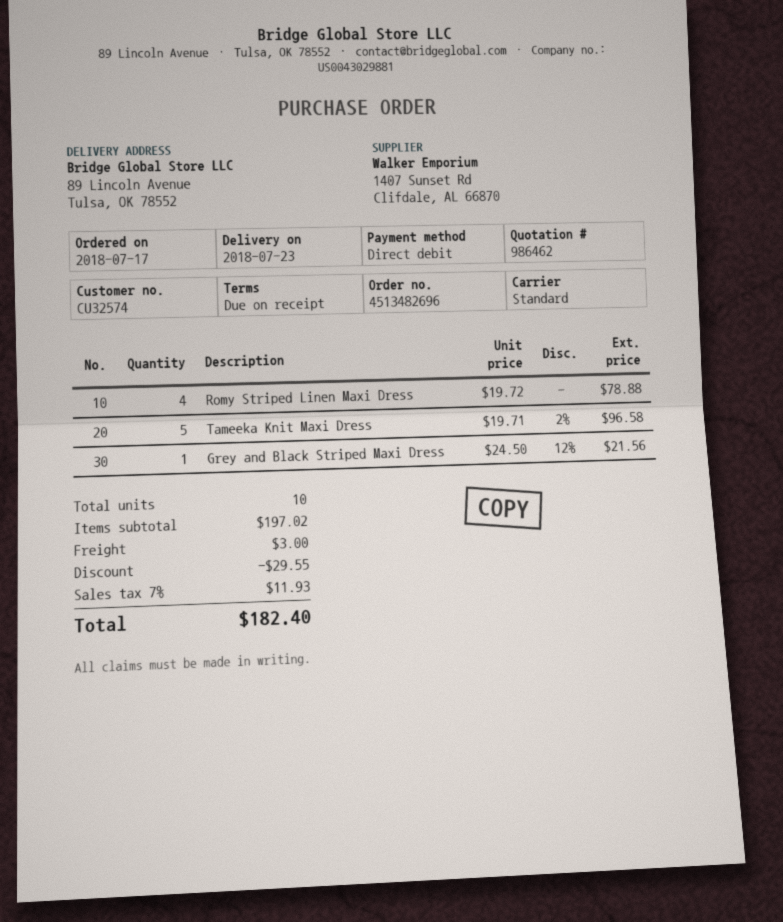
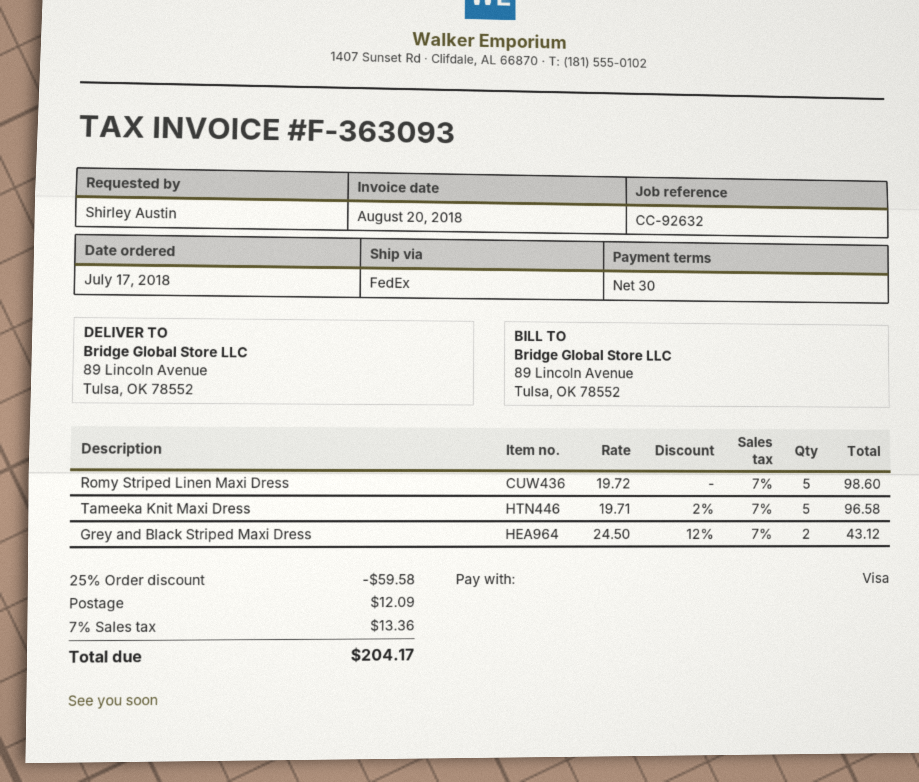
payment terms: on receipt -> 30 days
payment method: direct debit -> Visa
shipping method: standard -> FedEx
Romy Striped Linen Maxi Dress: 4 x 19.72 = 78.88 -> 5 x 19.72 = 98.60
Grey and Black Striped Maxi Dress: 1 x 24.50 - 12% = 21.56 -> 2 x 24.50 - 12% = 43.12
discount: 29.55 -> 59.58
shipping: 3.00 -> 12.09
tax: 7% = 11.93 -> 7% = 13.36
total: 182.40 -> 204.17

